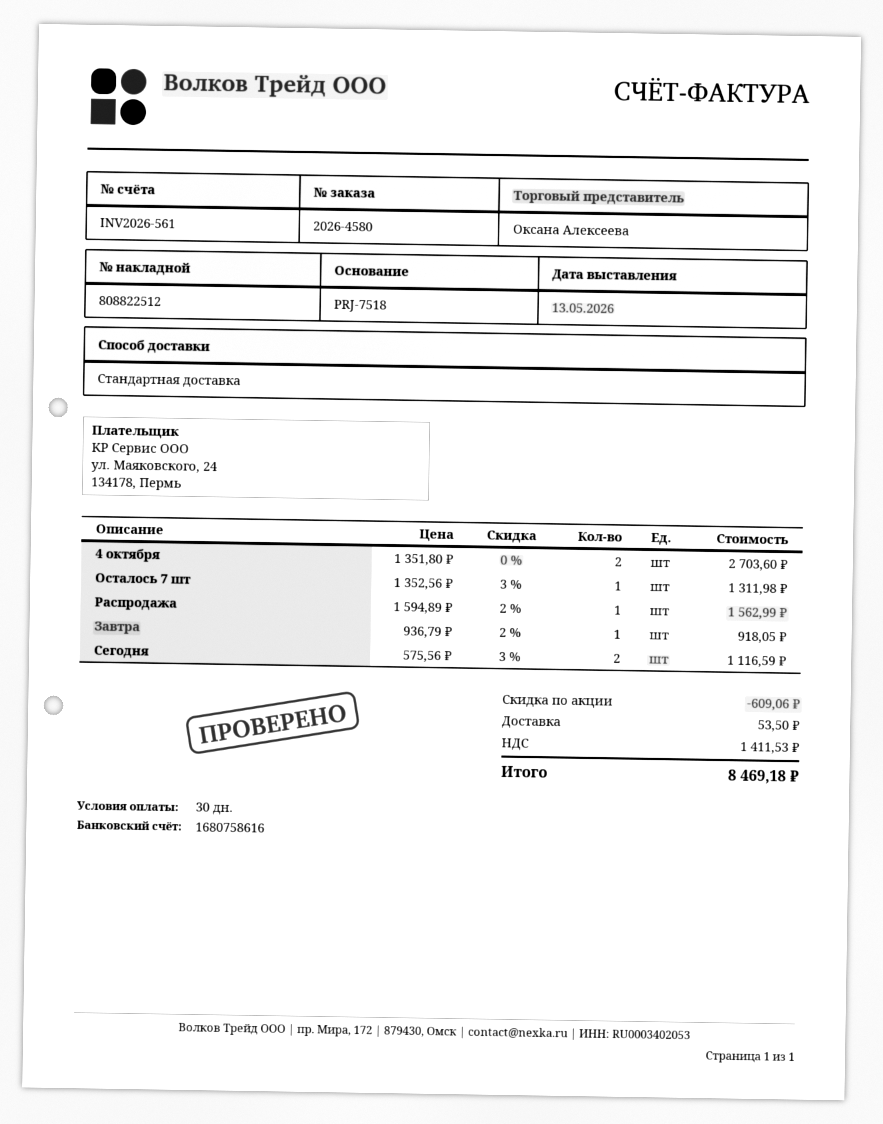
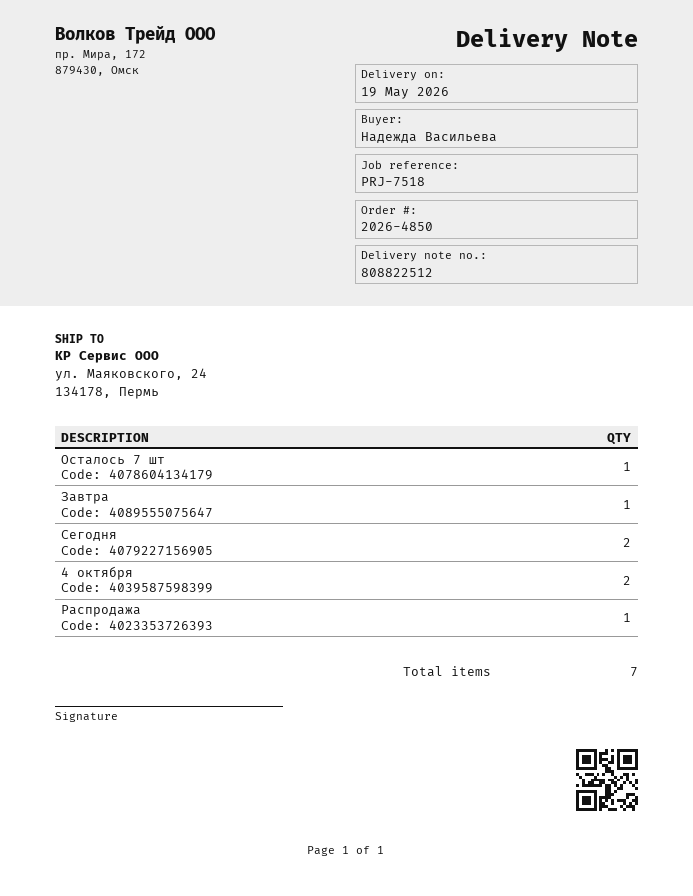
order number: 2026-4580 -> 2026-4850

